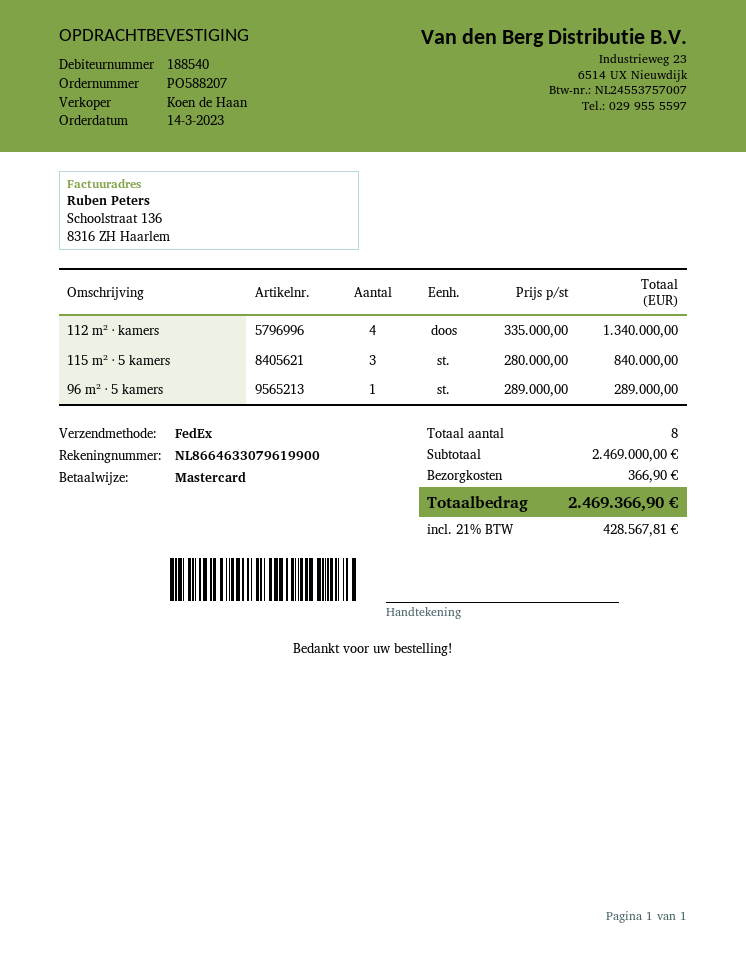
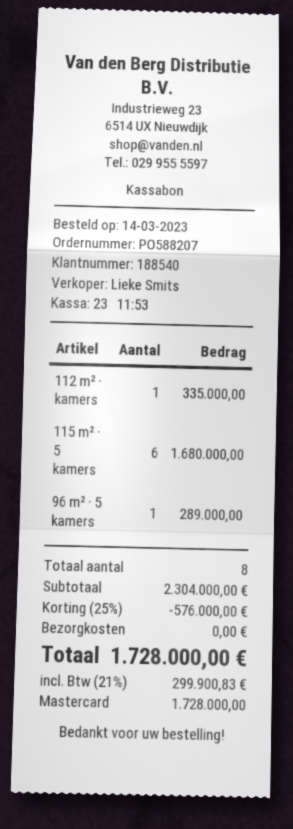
sales rep: Koen de Haan -> Lieke Smits
112 m² · kamers: 4 for 1340000.00 -> 1 for 335000.00
115 m² · 5 kamers: 3 for 840000.00 -> 6 for 1680000.00
subtotal: 2469000.00 -> 2304000.00
discount: none -> 25% = 576000.00
shipping: 366.90 -> 0.00
tax: 21% = 428567.81 -> 21% = 299900.83
total: 2469366.90 -> 1728000.00

